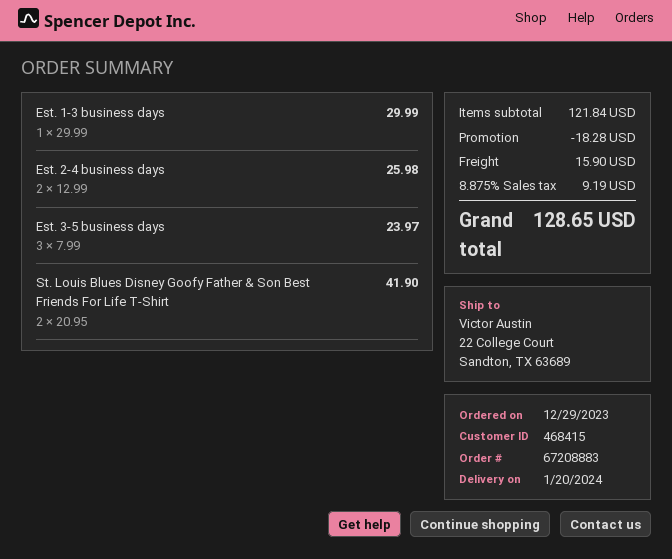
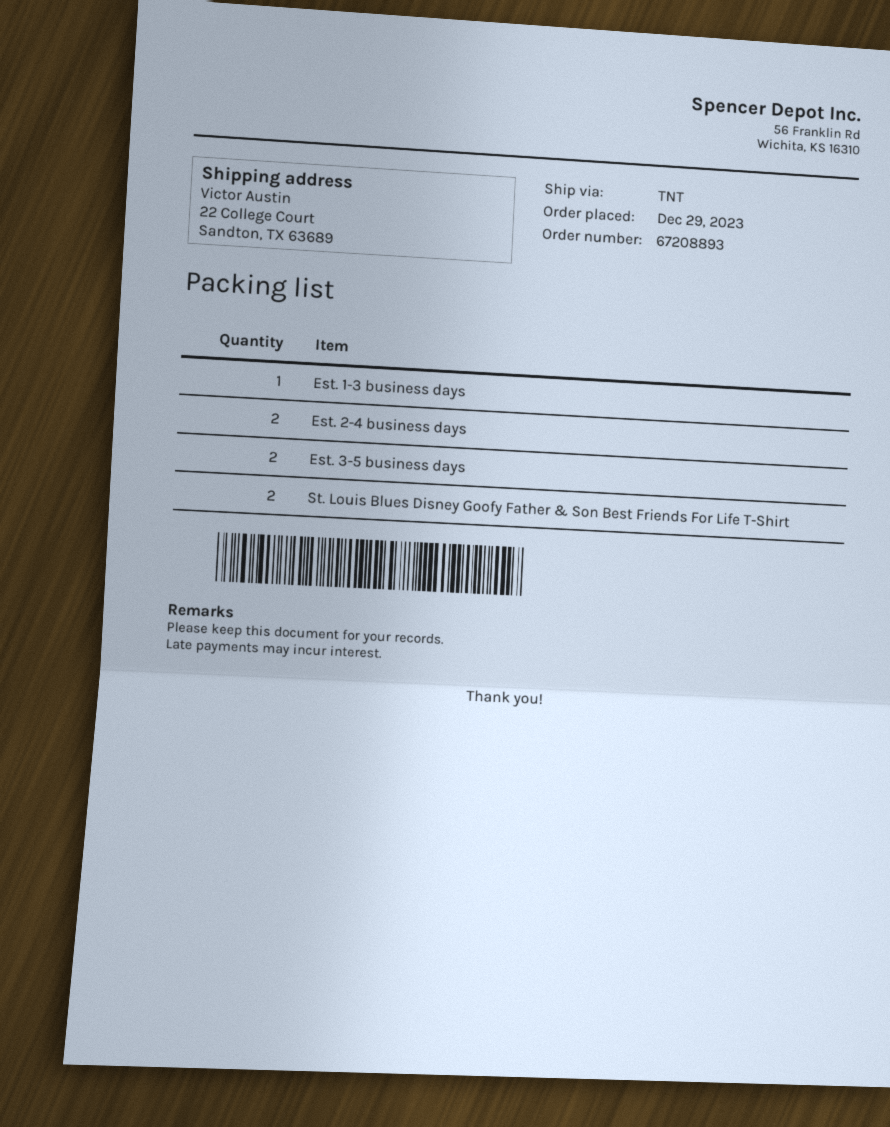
order number: 67208883 -> 67208893
Est. 3-5 business days: 3 -> 2

